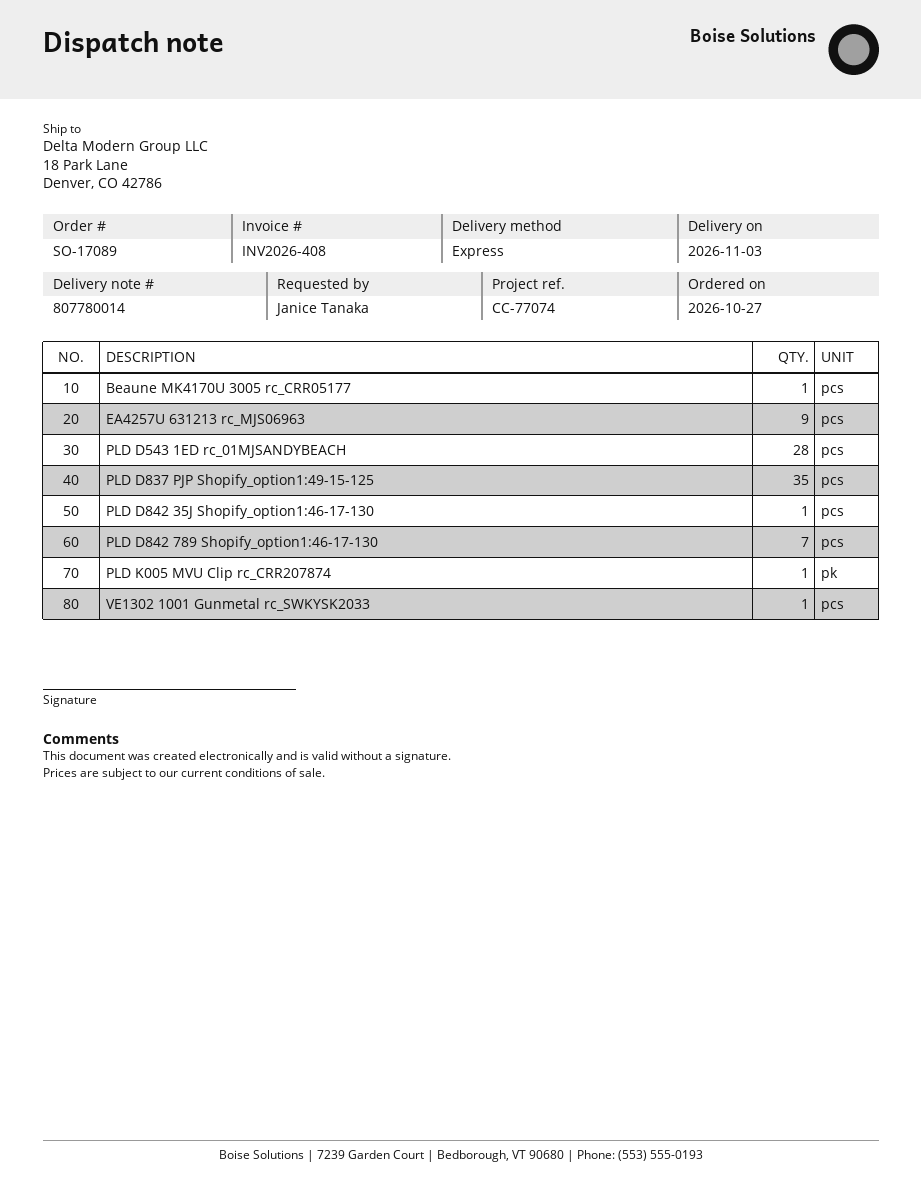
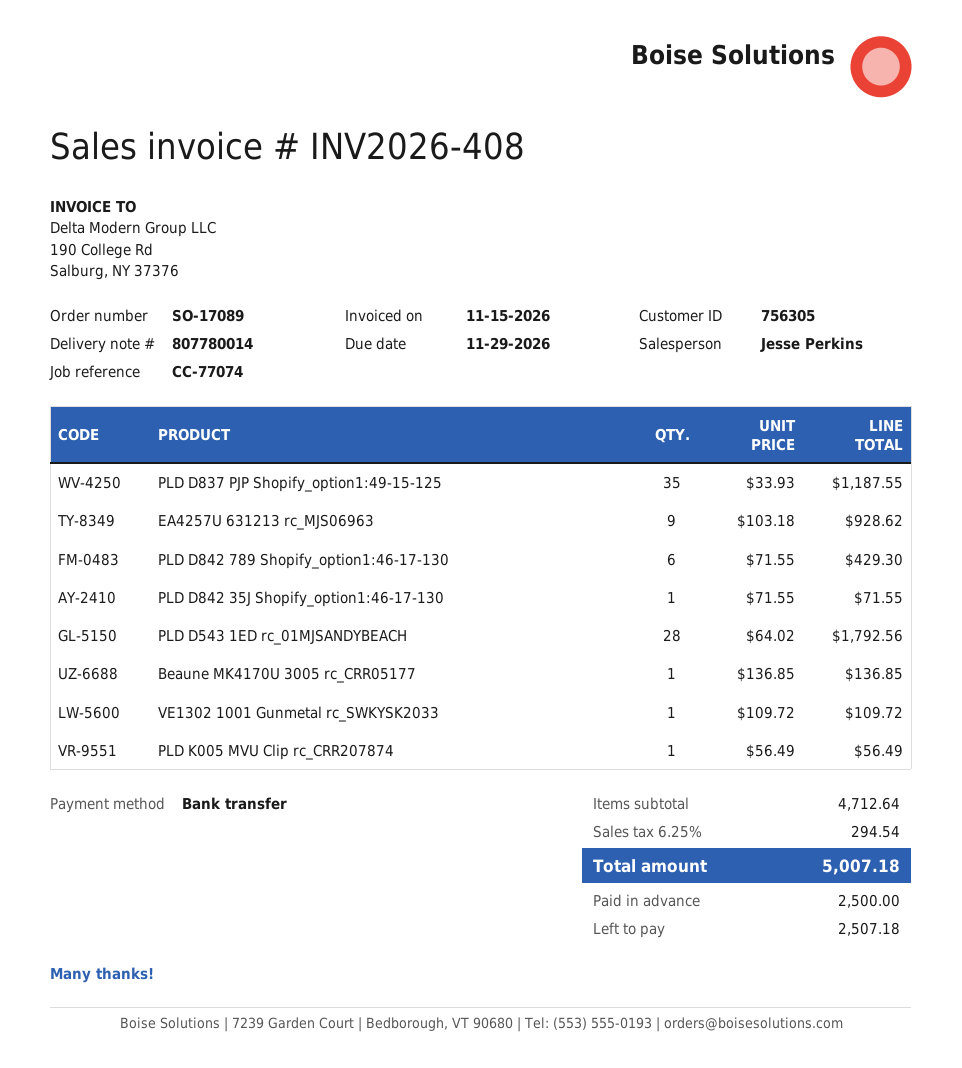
PLD D842 789 Shopify_option1:46-17-130: 7 -> 6

